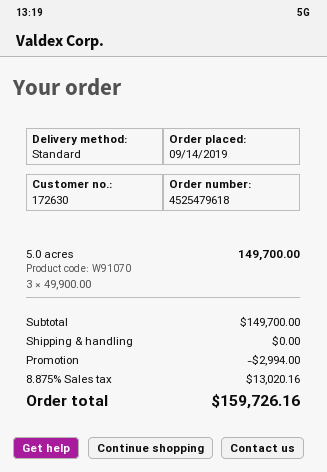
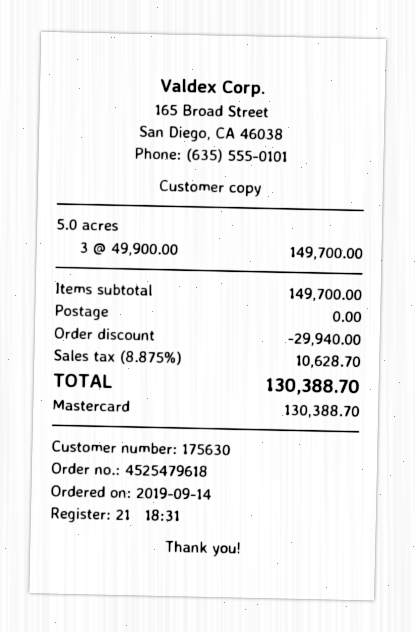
customer number: 172630 -> 175630
discount: 2994.00 -> 29940.00
tax: 8.875% = 13020.16 -> 8.875% = 10628.70
total: 159726.16 -> 130388.70

